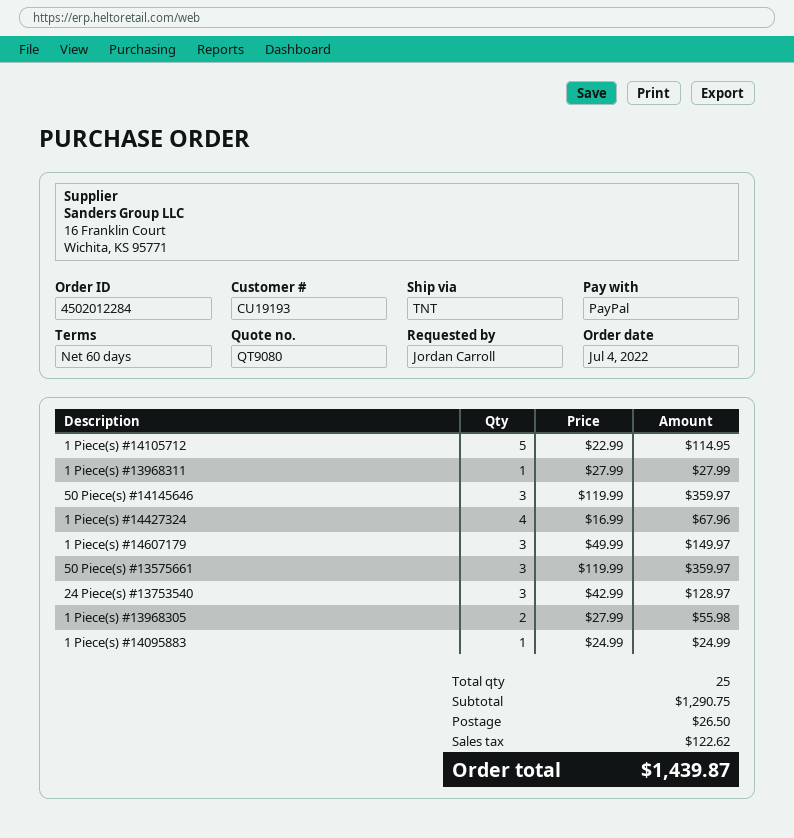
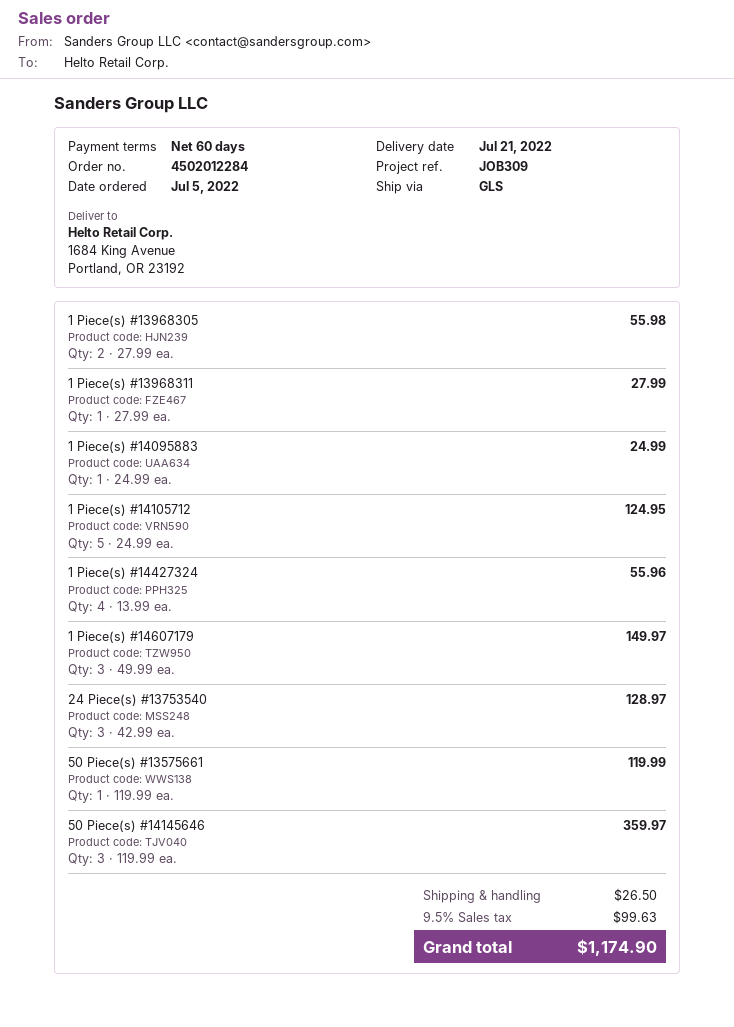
order date: 2022-07-04 -> 2022-07-05
shipping method: TNT -> GLS
1 Piece(s) #14105712: 5 x 22.99 = 114.95 -> 5 x 24.99 = 124.95
1 Piece(s) #14427324: 4 x 16.99 = 67.96 -> 4 x 13.99 = 55.96
50 Piece(s) #13575661: 3 x 119.99 = 359.97 -> 1 x 119.99 = 119.99
tax: 122.62 -> 99.63
total: 1439.87 -> 1174.90

